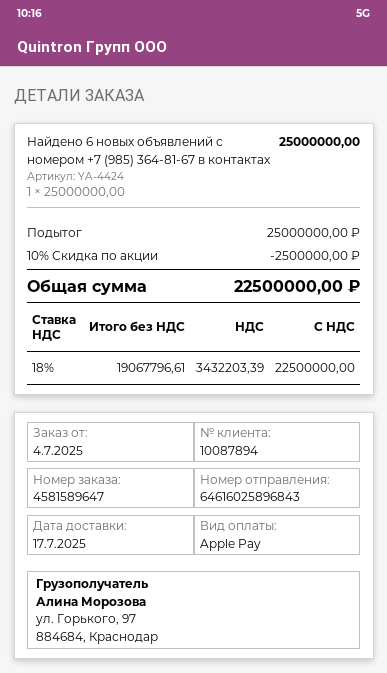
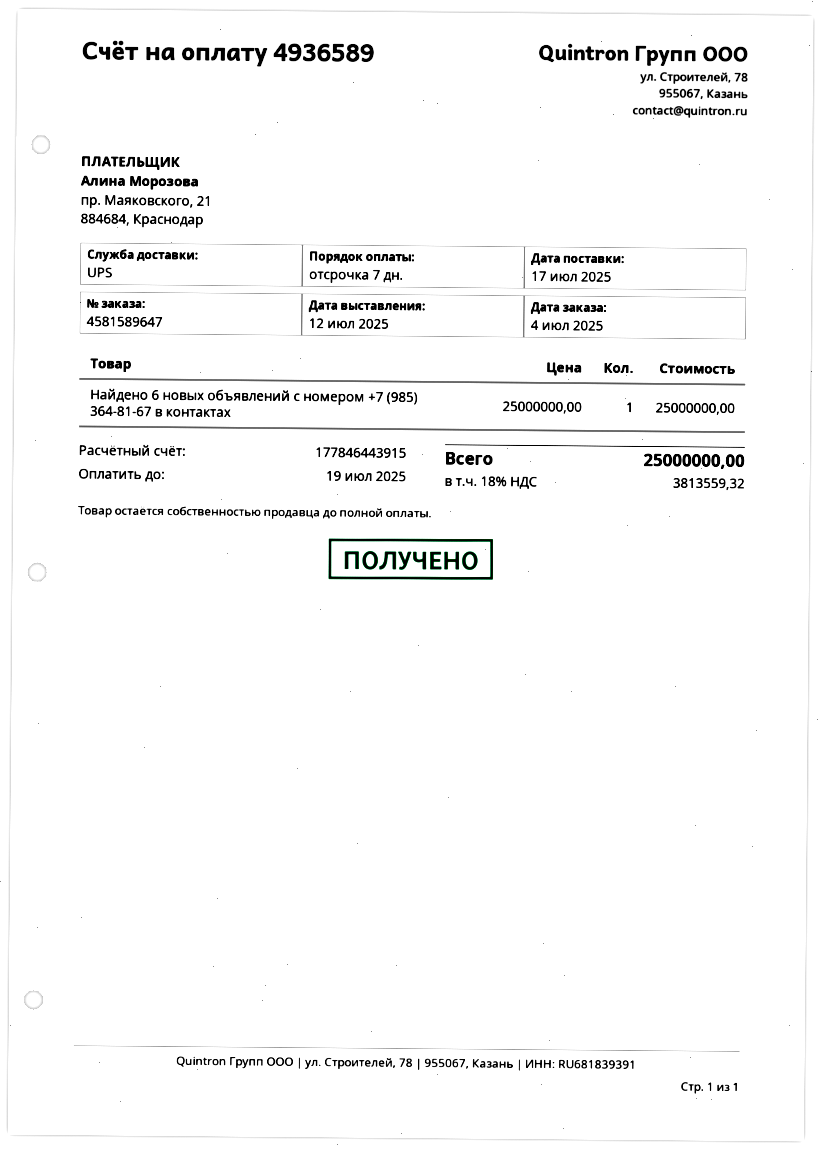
discount: 10% = 2500000.00 -> none
tax: 18% = 3432203.39 -> 18% = 3813559.32
total: 22500000.00 -> 25000000.00

